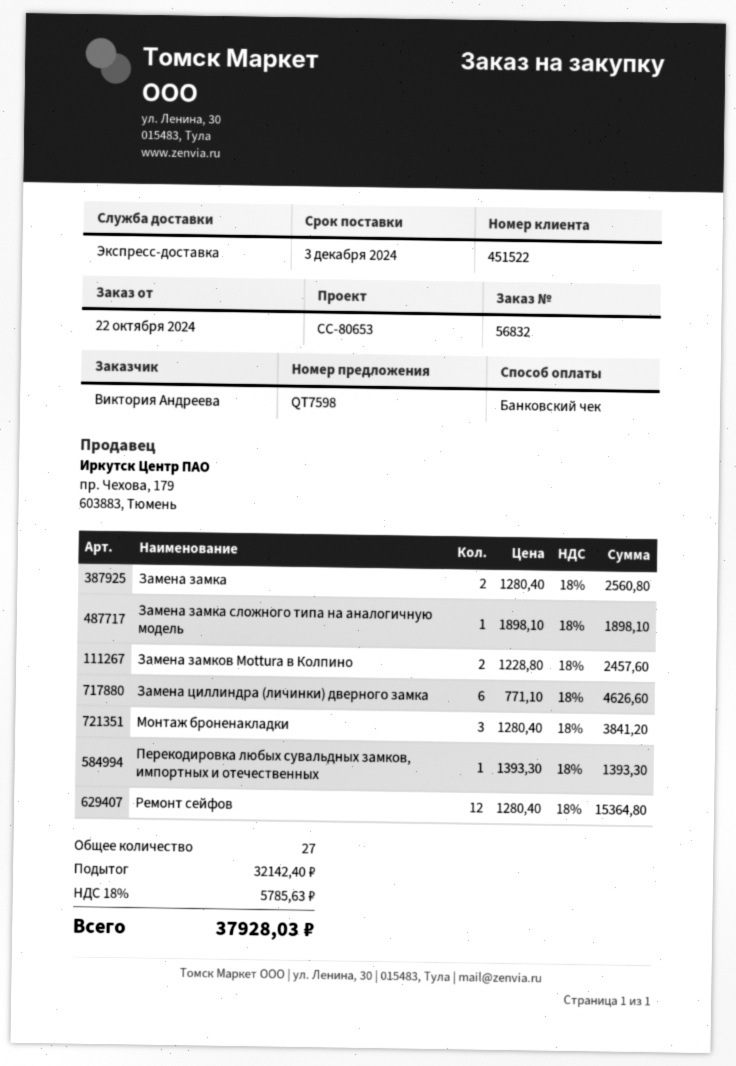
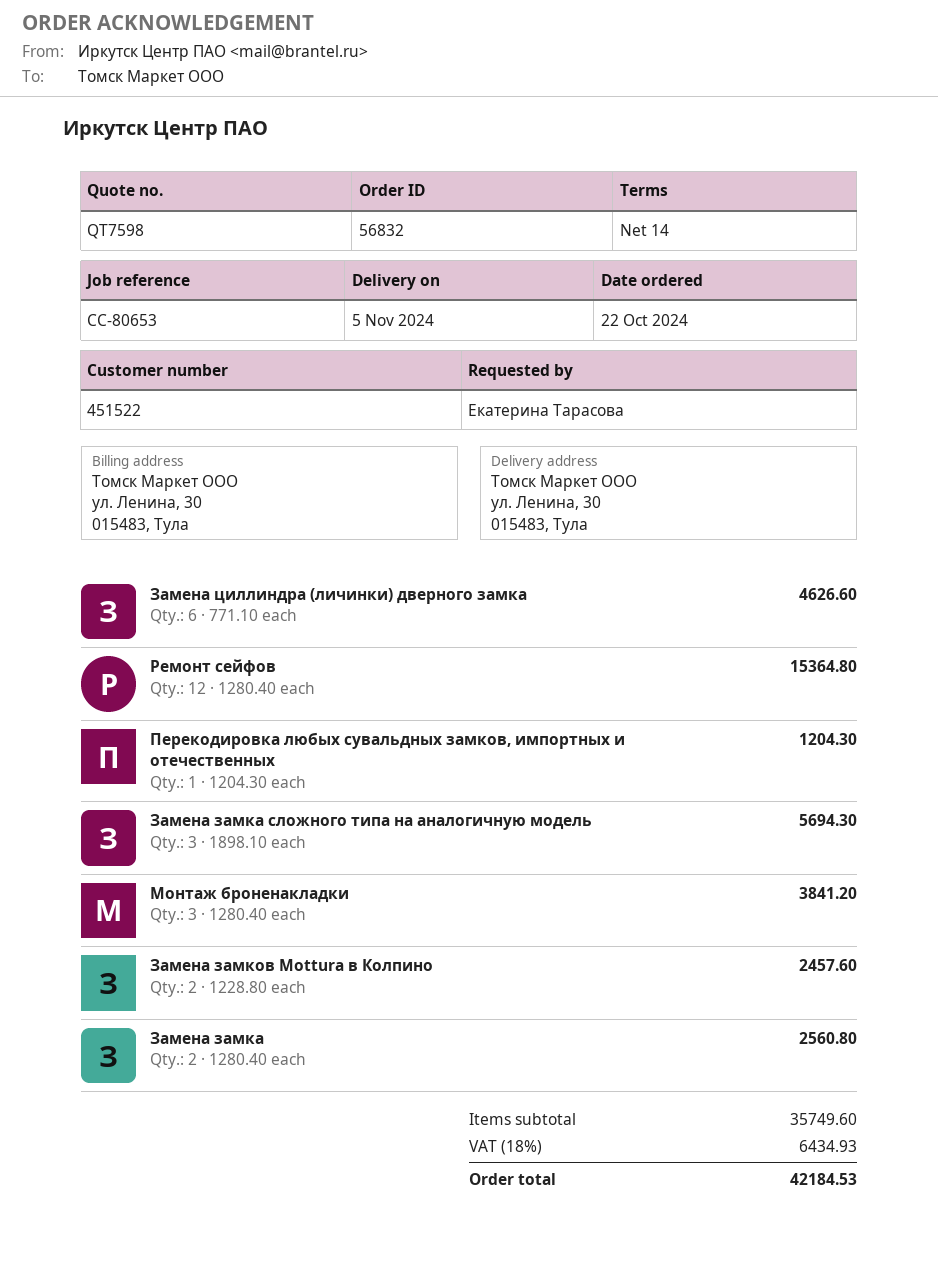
delivery date: 2024-12-03 -> 2024-11-05
ordered by: Виктория Андреева -> Екатерина Тарасова
Замена замка сложного типа на аналогичную модель: 1 x 1898.10 = 1898.10 -> 3 x 1898.10 = 5694.30
Перекодировка любых сувальдных замков, импортных и отечественных: 1 x 1393.30 = 1393.30 -> 1 x 1204.30 = 1204.30
subtotal: 32142.40 -> 35749.60
tax: 18% = 5785.63 -> 18% = 6434.93
total: 37928.03 -> 42184.53

